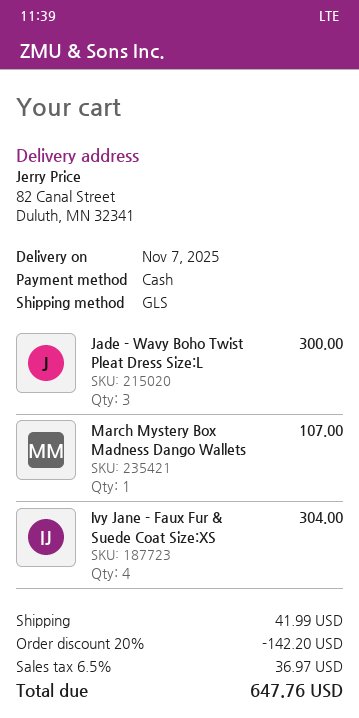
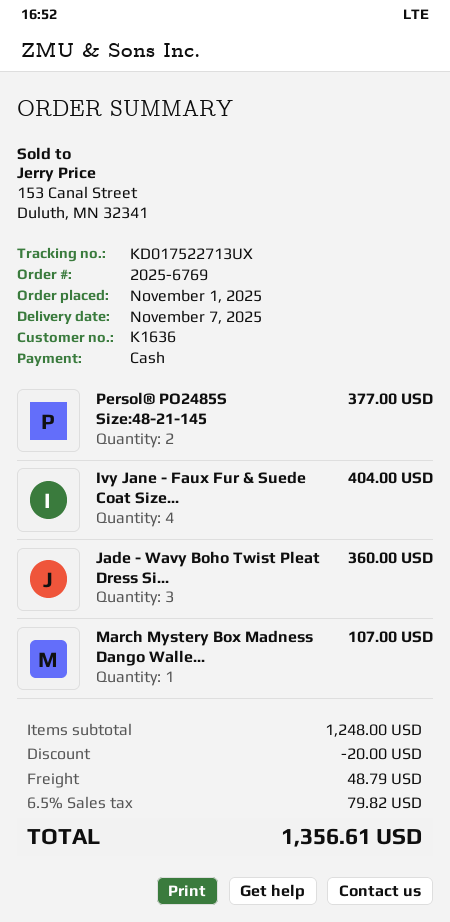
Jade - Wavy Boho Twist Pleat Dress Size:L: 3 for 300.00 -> 3 for 360.00
Ivy Jane - Faux Fur & Suede Coat Size:XS: 4 for 304.00 -> 4 for 404.00
Persol® PO2485S Size:48-21-145: none -> 2 for 377.00
discount: 142.20 -> 20.00
shipping: 41.99 -> 48.79
tax: 6.5% = 36.97 -> 6.5% = 79.82
total: 647.76 -> 1356.61

